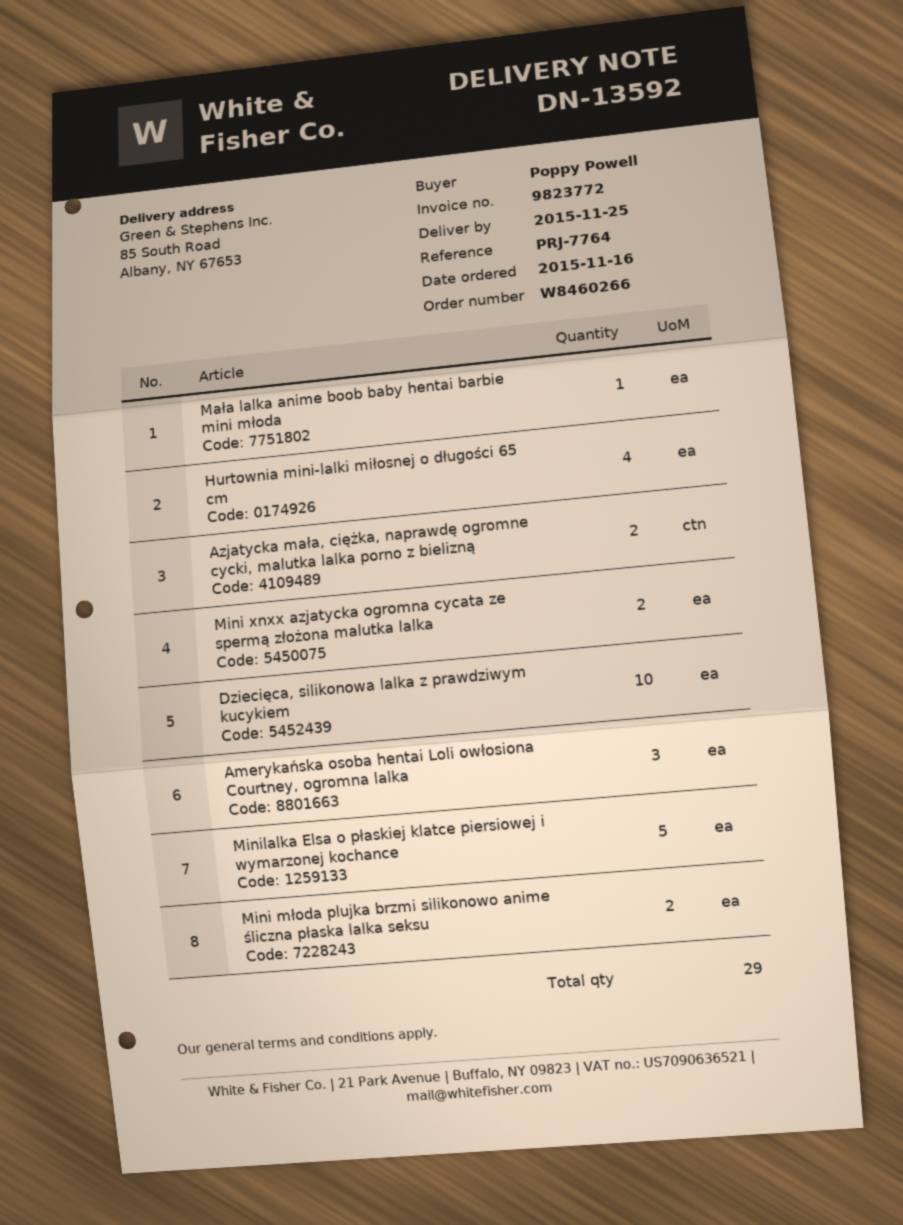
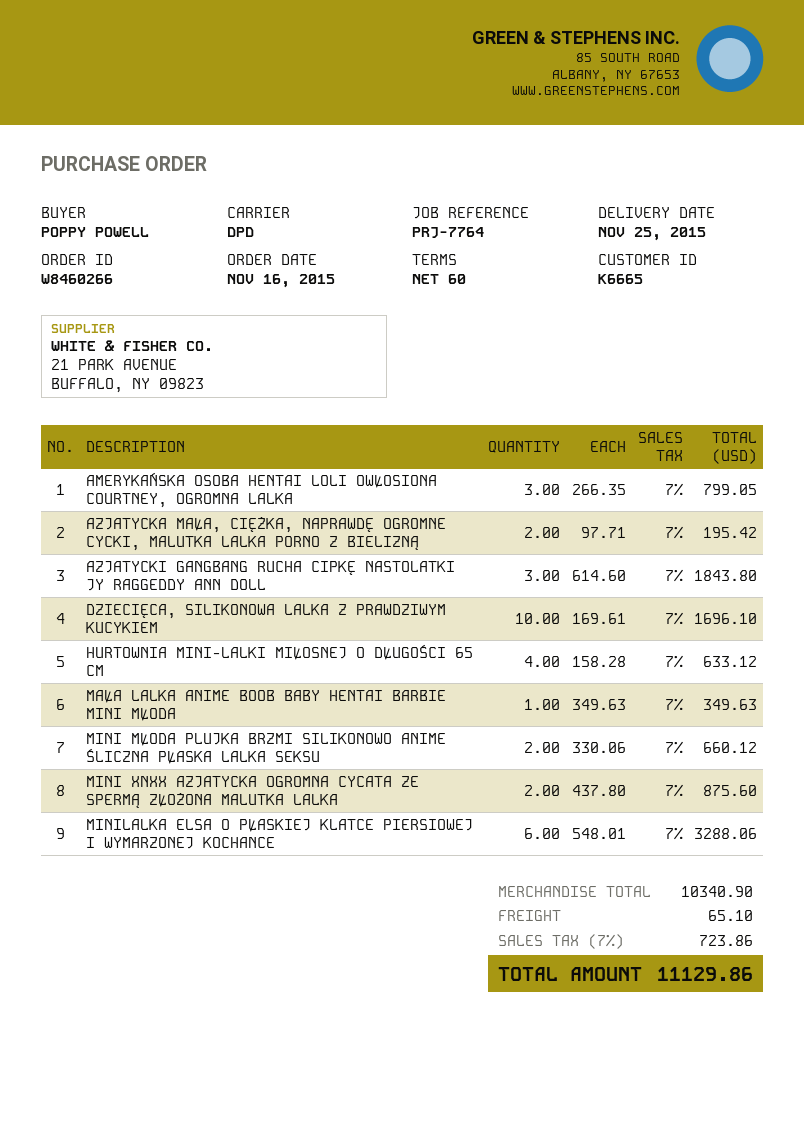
Minilalka Elsa o płaskiej klatce piersiowej i wymarzonej kochance: 5 -> 6
AZJATYCKI GANGBANG RUCHA CIPKĘ NASTOLATKI JY RAGGEDDY ANN DOLL: none -> 3

